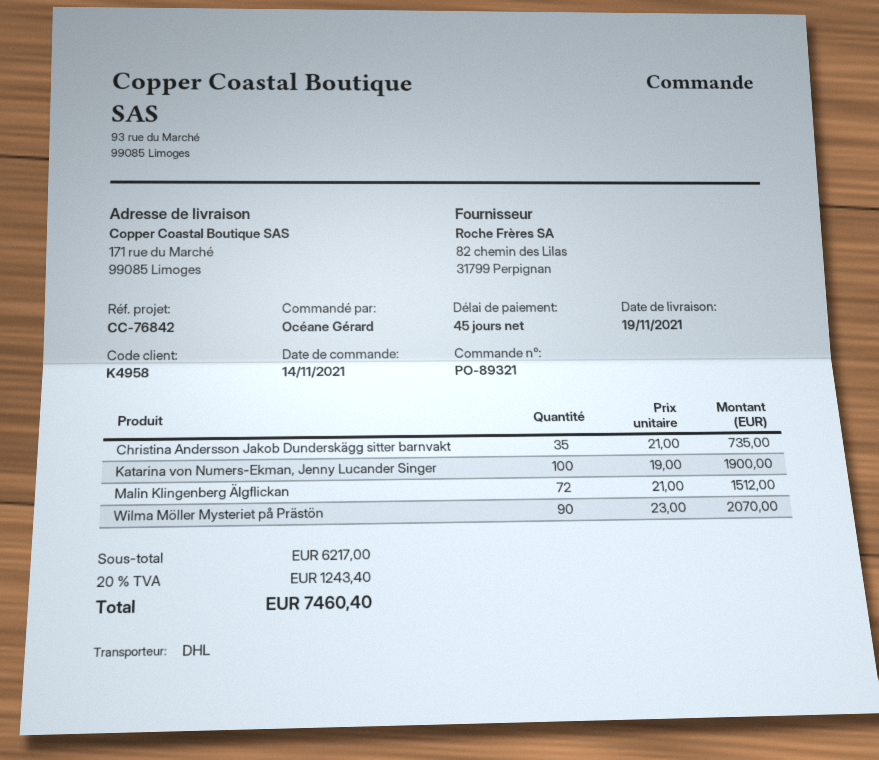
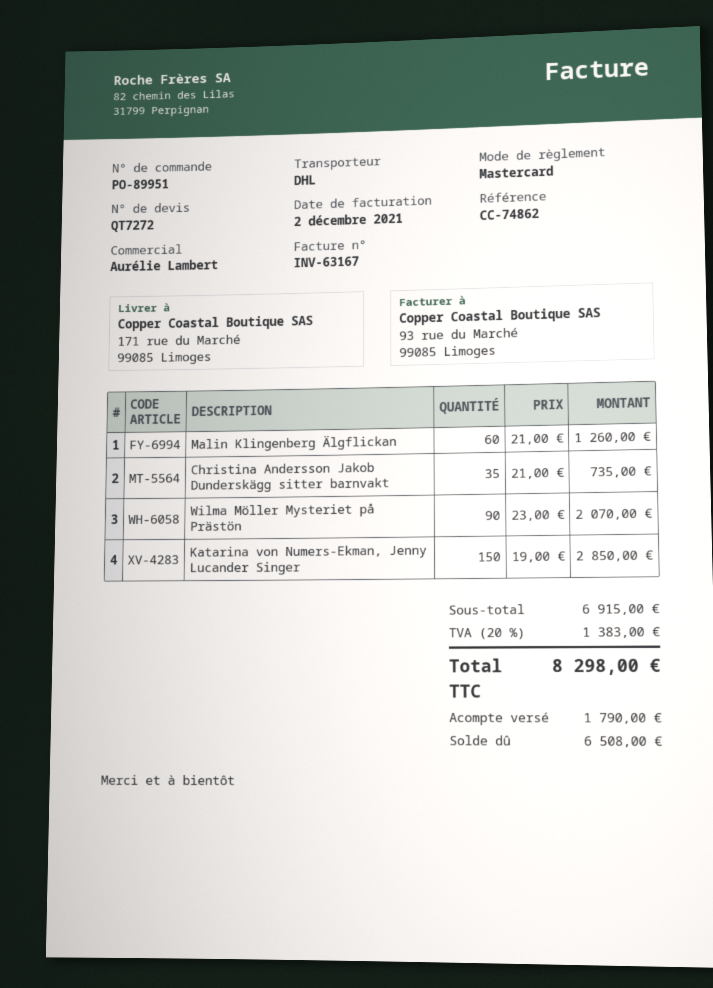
order number: PO-89321 -> PO-89951
reference: CC-76842 -> CC-74862
Katarina von Numers-Ekman, Jenny Lucander Singer: 100 x 19.00 = 1900.00 -> 150 x 19.00 = 2850.00
Malin Klingenberg Älgflickan: 72 x 21.00 = 1512.00 -> 60 x 21.00 = 1260.00
subtotal: 6217.00 -> 6915.00
tax: 20% = 1243.40 -> 20% = 1383.00
total: 7460.40 -> 8298.00

